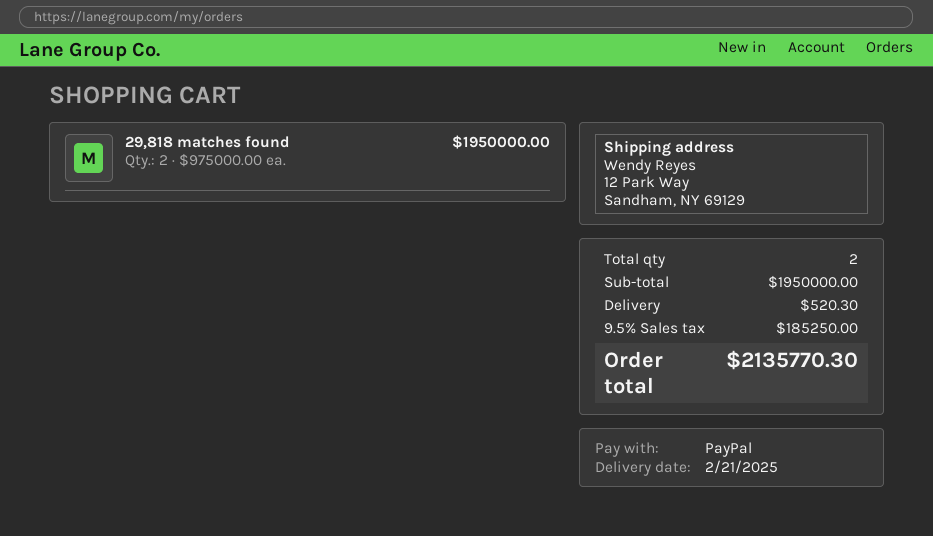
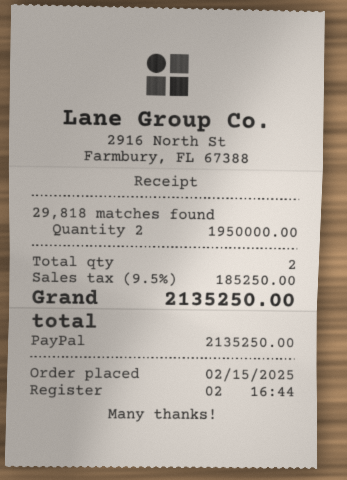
shipping: 520.30 -> none
total: 2135770.30 -> 2135250.00

